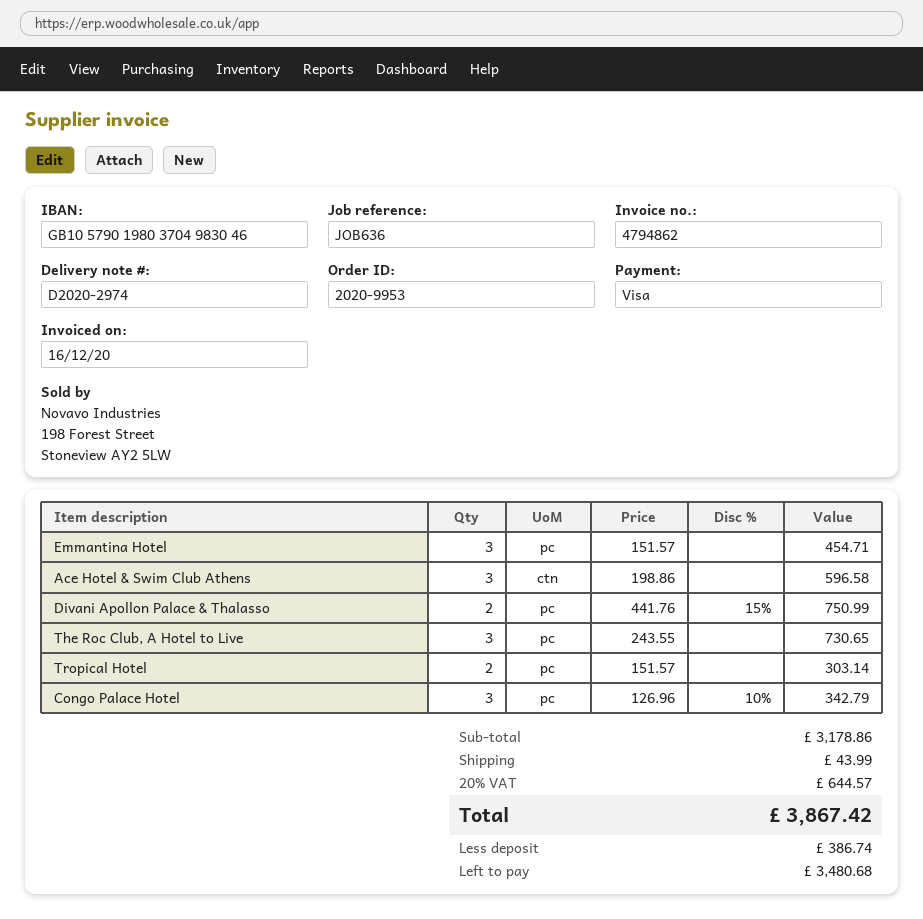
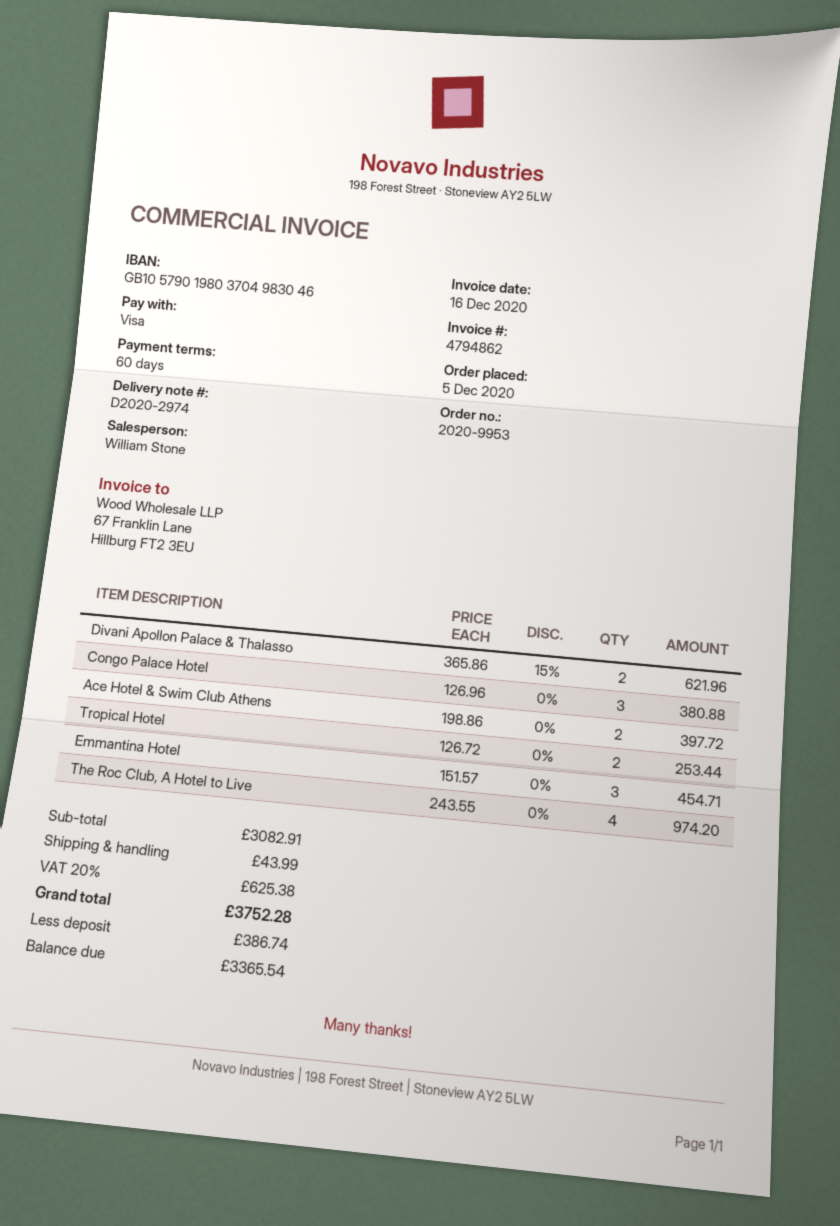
Ace Hotel & Swim Club Athens: 3 x 198.86 = 596.58 -> 2 x 198.86 = 397.72
Divani Apollon Palace & Thalasso: 2 x 441.76 - 15% = 750.99 -> 2 x 365.86 - 15% = 621.96
The Roc Club, A Hotel to Live: 3 x 243.55 = 730.65 -> 4 x 243.55 = 974.20
Tropical Hotel: 2 x 151.57 = 303.14 -> 2 x 126.72 = 253.44
Congo Palace Hotel: 3 x 126.96 - 10% = 342.79 -> 3 x 126.96 = 380.88
subtotal: 3178.86 -> 3082.91
tax: 20% = 644.57 -> 20% = 625.38
total: 3867.42 -> 3752.28
balance: 3480.68 -> 3365.54

